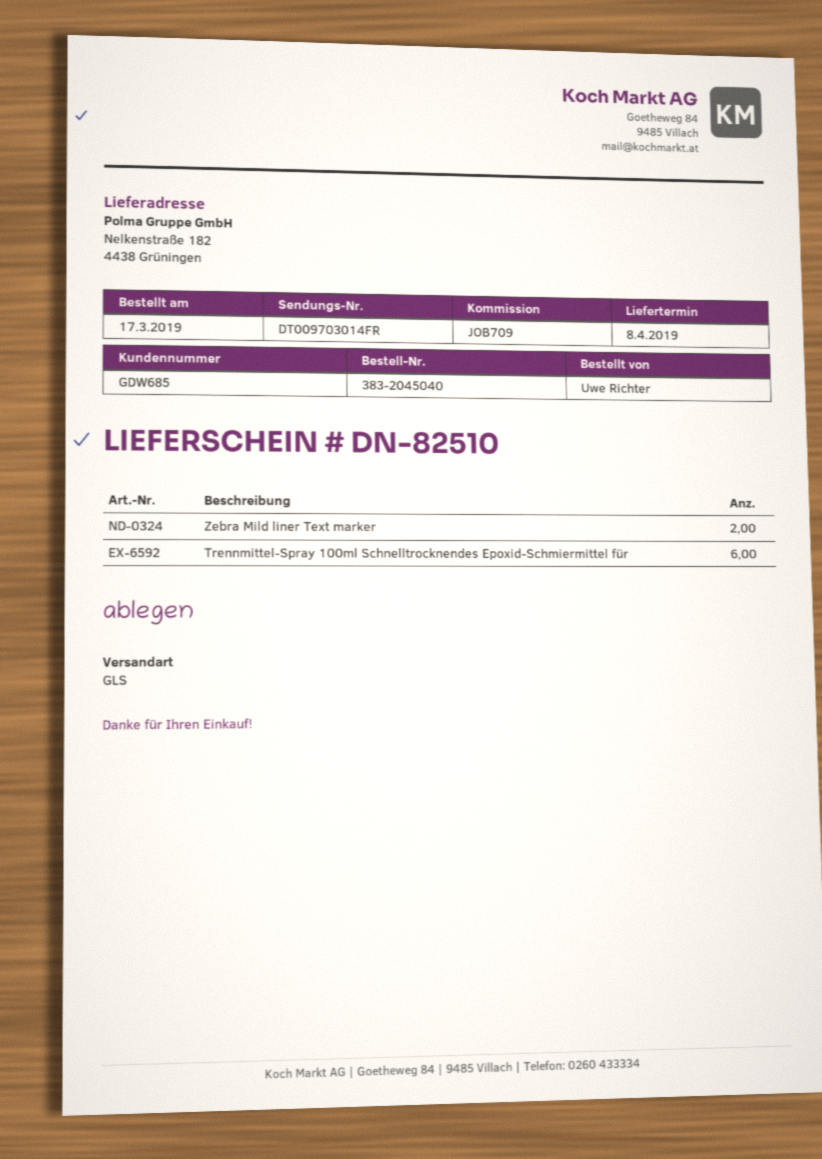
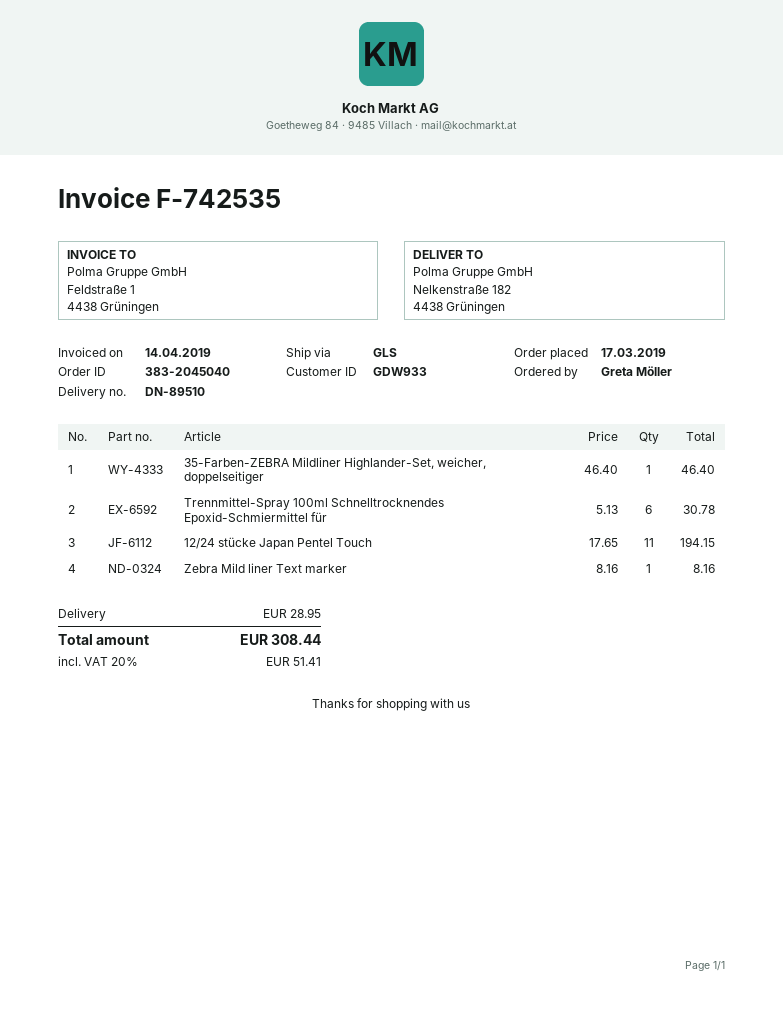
delivery note number: DN-82510 -> DN-89510
customer number: GDW685 -> GDW933
ordered by: Uwe Richter -> Greta Möller
Zebra Mild liner Text marker: 2 -> 1
35-Farben-ZEBRA Mildliner Highlander-Set, weicher, doppelseitiger: none -> 1
12/24 stücke Japan Pentel Touch: none -> 11

